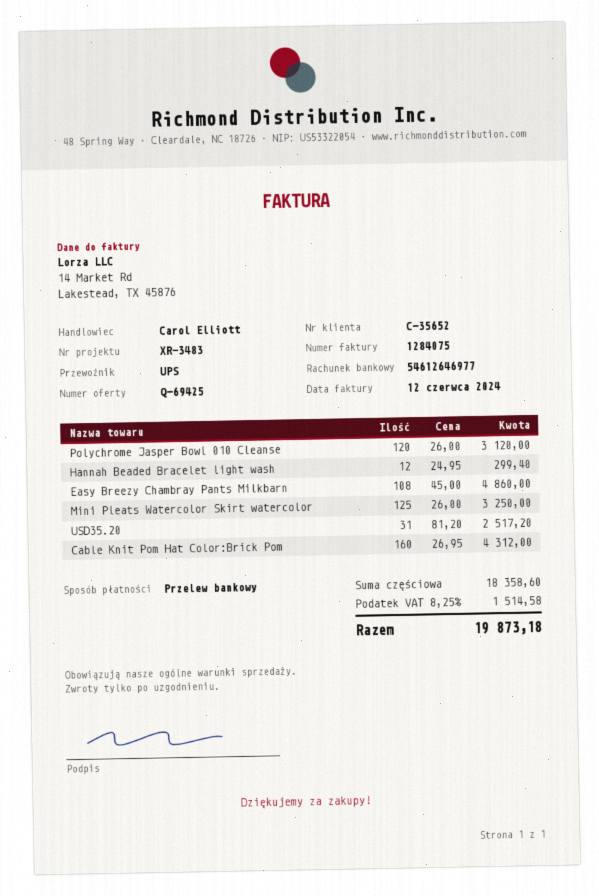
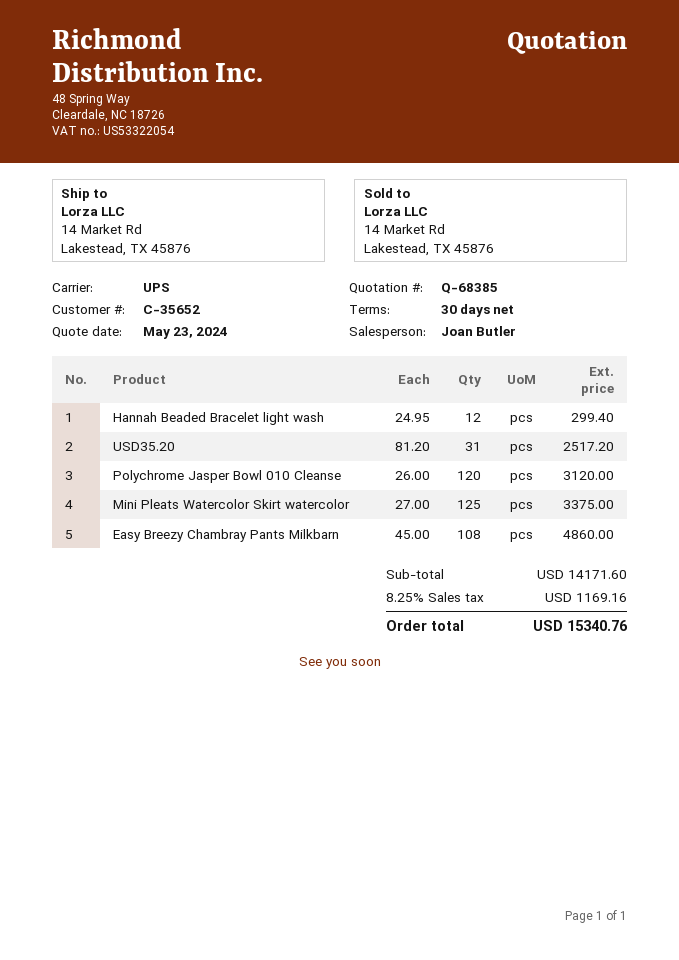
quote number: Q-69425 -> Q-68385
sales rep: Carol Elliott -> Joan Butler
Mini Pleats Watercolor Skirt watercolor: 125 x 26.00 = 3250.00 -> 125 x 27.00 = 3375.00
Cable Knit Pom Hat Color:Brick Pom: 160 x 26.95 = 4312.00 -> none
subtotal: 18358.60 -> 14171.60
tax: 8.25% = 1514.58 -> 8.25% = 1169.16
total: 19873.18 -> 15340.76

